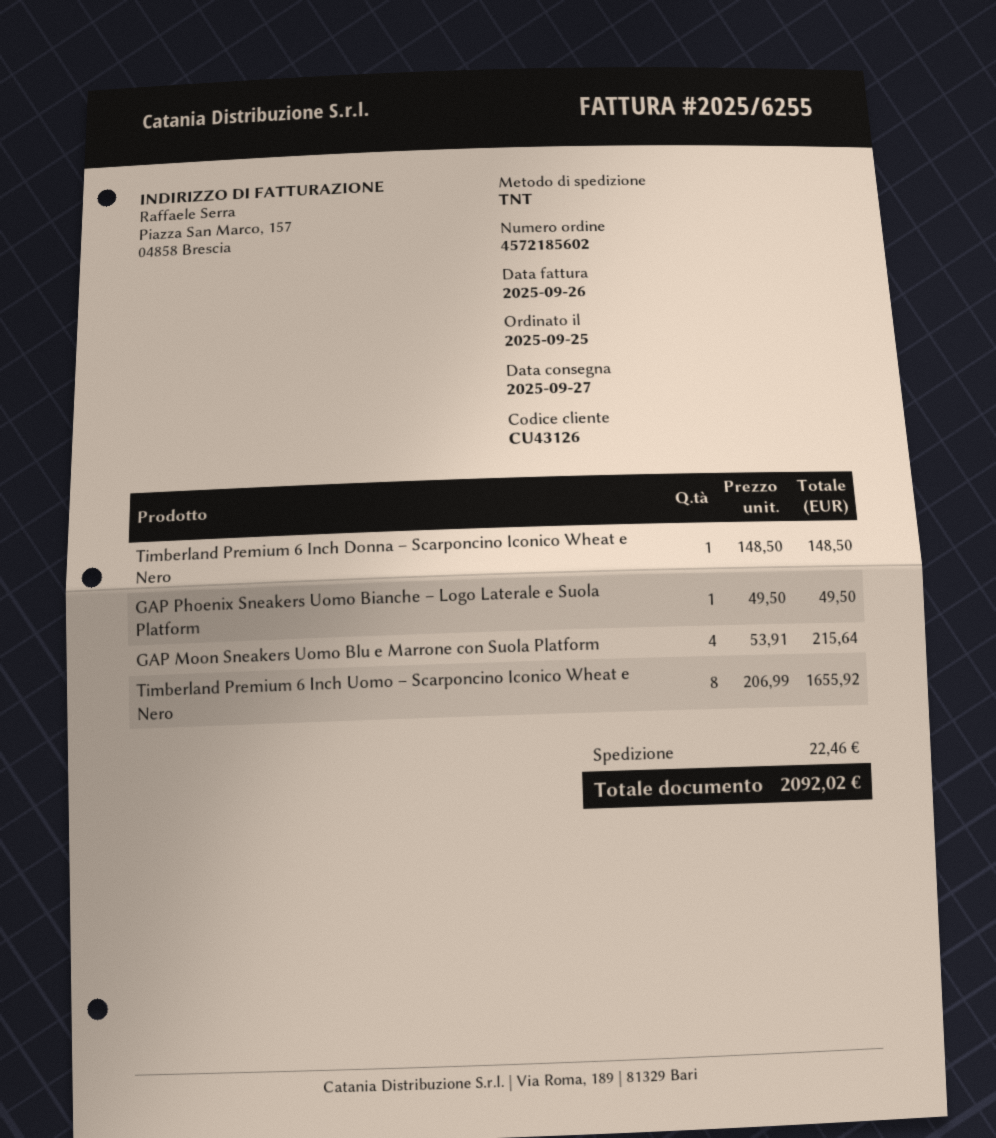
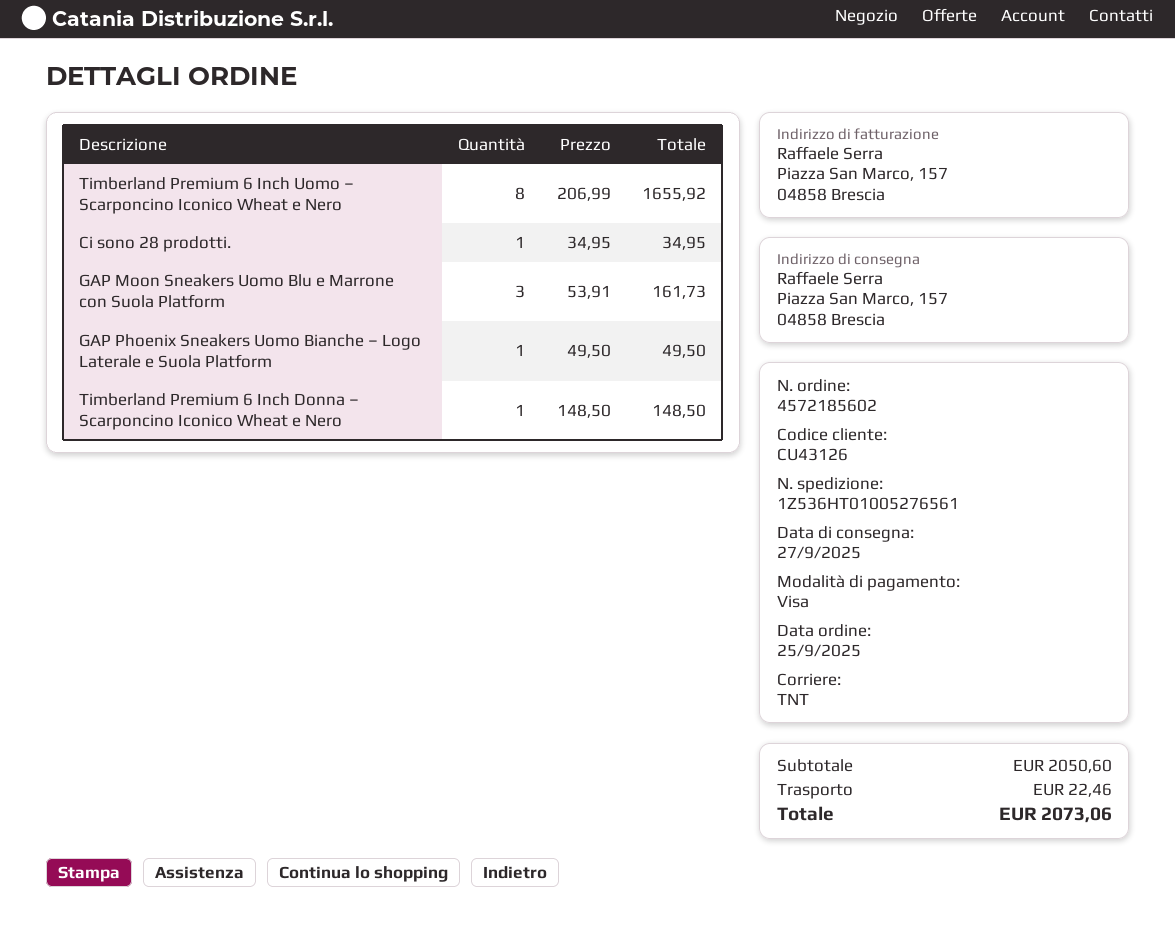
GAP Moon Sneakers Uomo Blu e Marrone con Suola Platform: 4 x 53.91 = 215.64 -> 3 x 53.91 = 161.73
Ci sono 28 prodotti.: none -> 1 x 34.95 = 34.95
total: 2092.02 -> 2073.06

